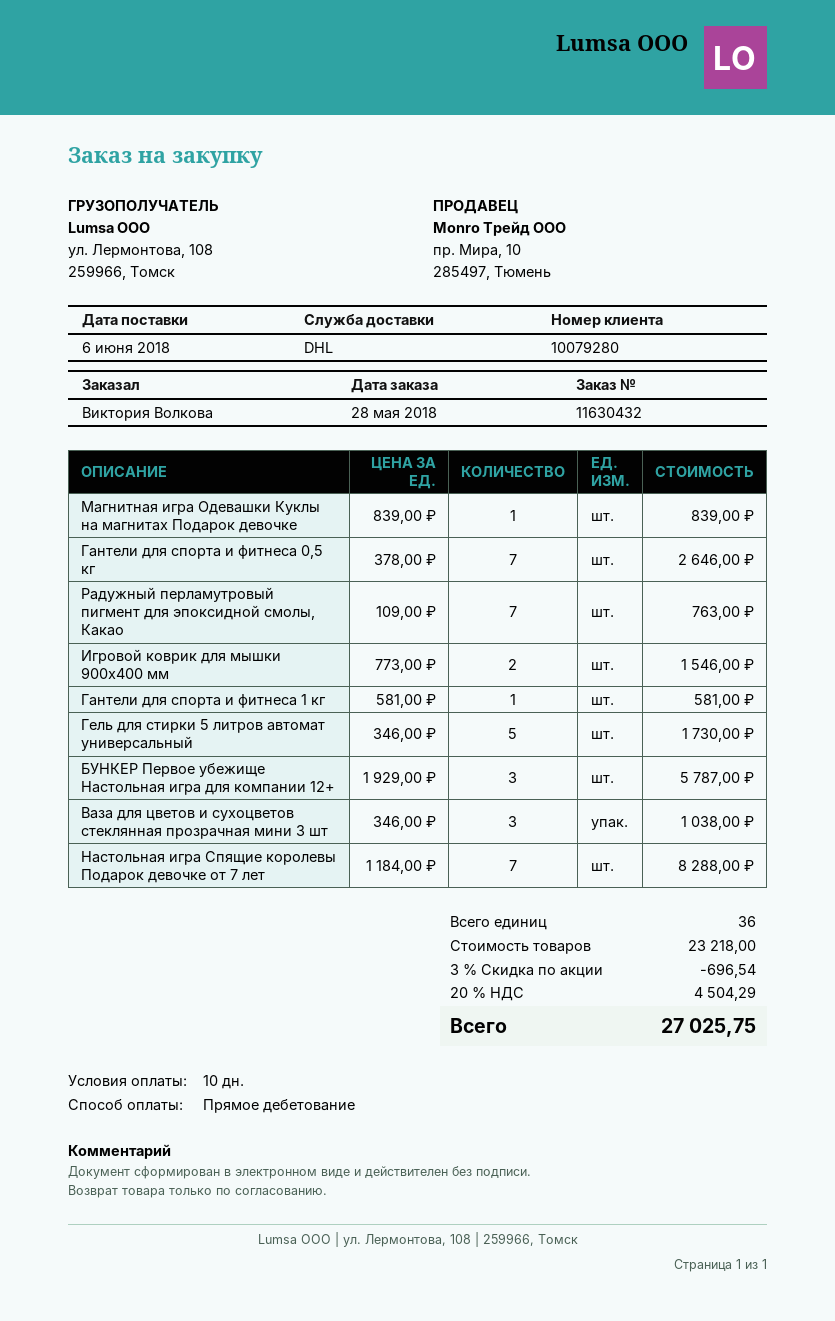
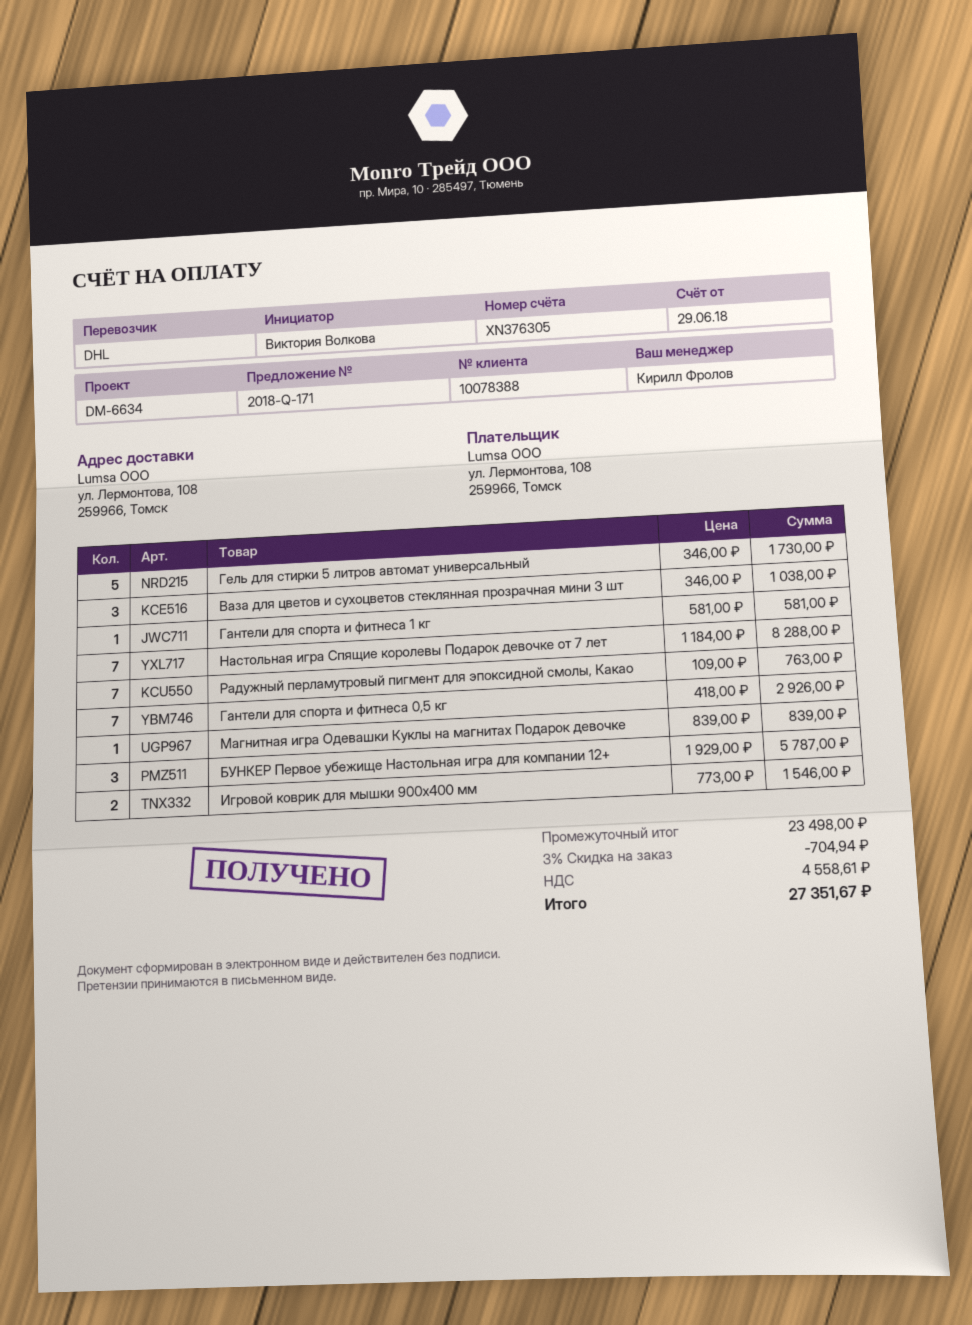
customer number: 10079280 -> 10078388
Гантели для спорта и фитнеса 0,5 кг: 7 x 378.00 = 2646.00 -> 7 x 418.00 = 2926.00
subtotal: 23218.00 -> 23498.00
discount: 3% = 696.54 -> 3% = 704.94
tax: 4504.29 -> 4558.61
total: 27025.75 -> 27351.67

